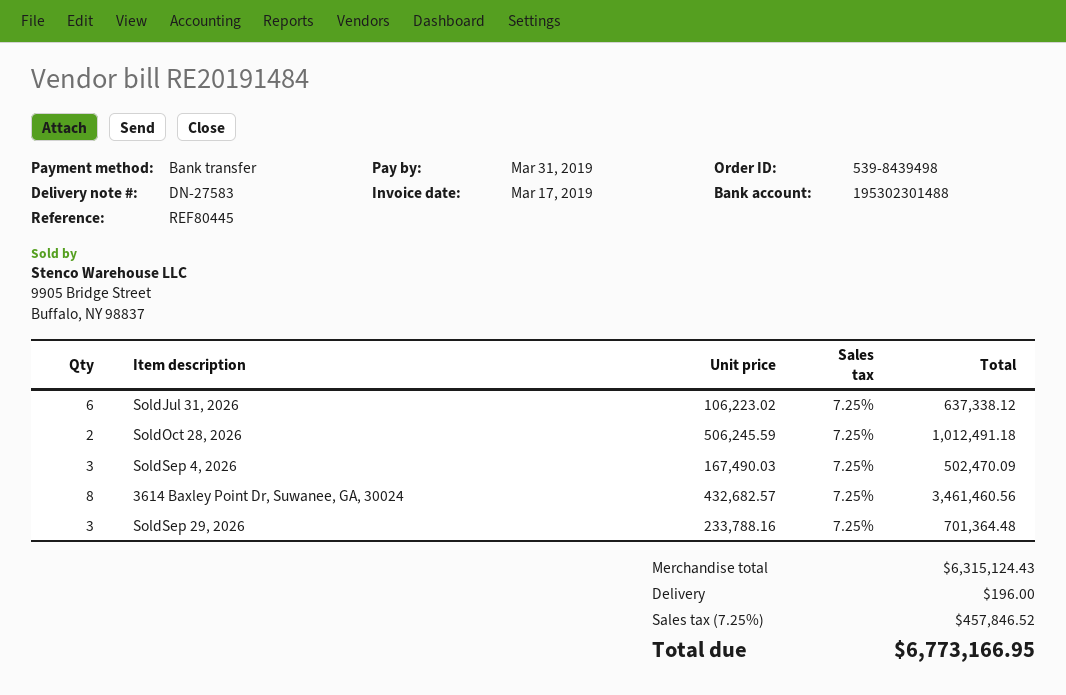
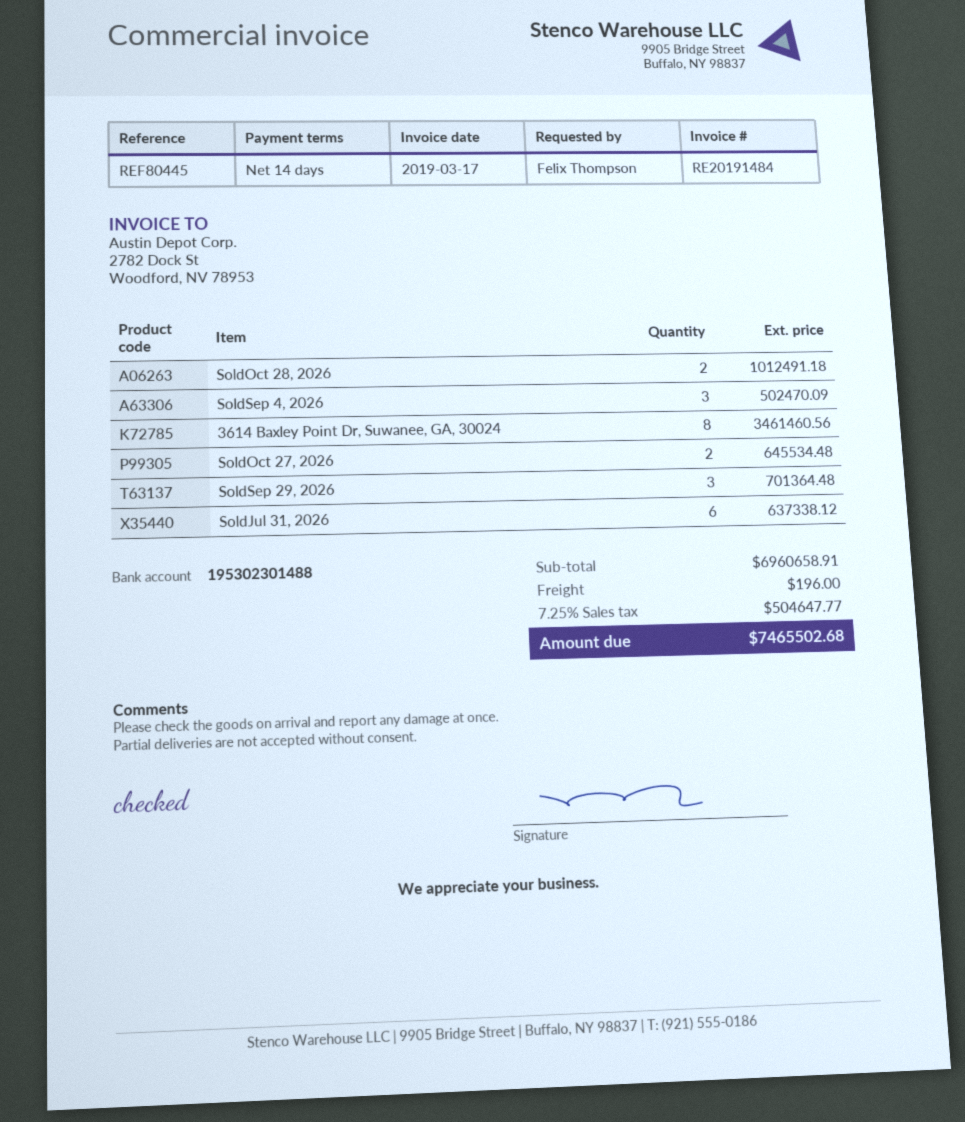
SoldOct 27, 2026: none -> 2 for 645534.48
subtotal: 6315124.43 -> 6960658.91
tax: 7.25% = 457846.52 -> 7.25% = 504647.77
total: 6773166.95 -> 7465502.68

